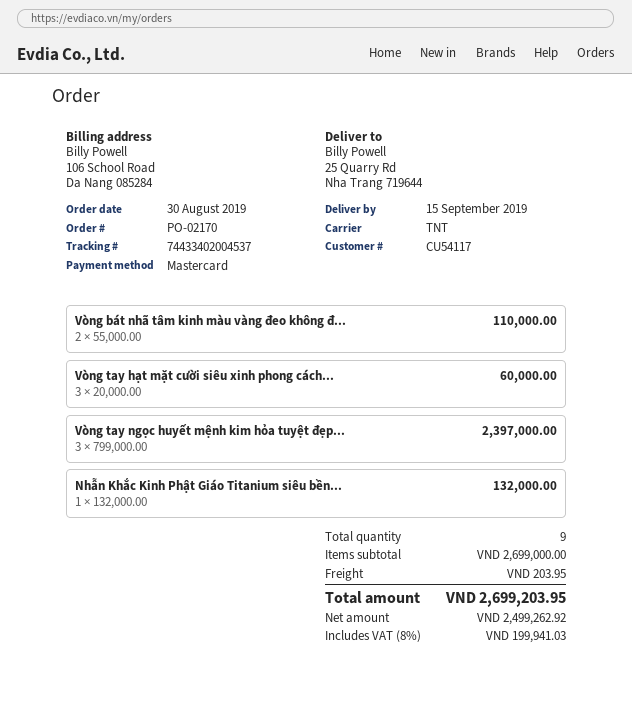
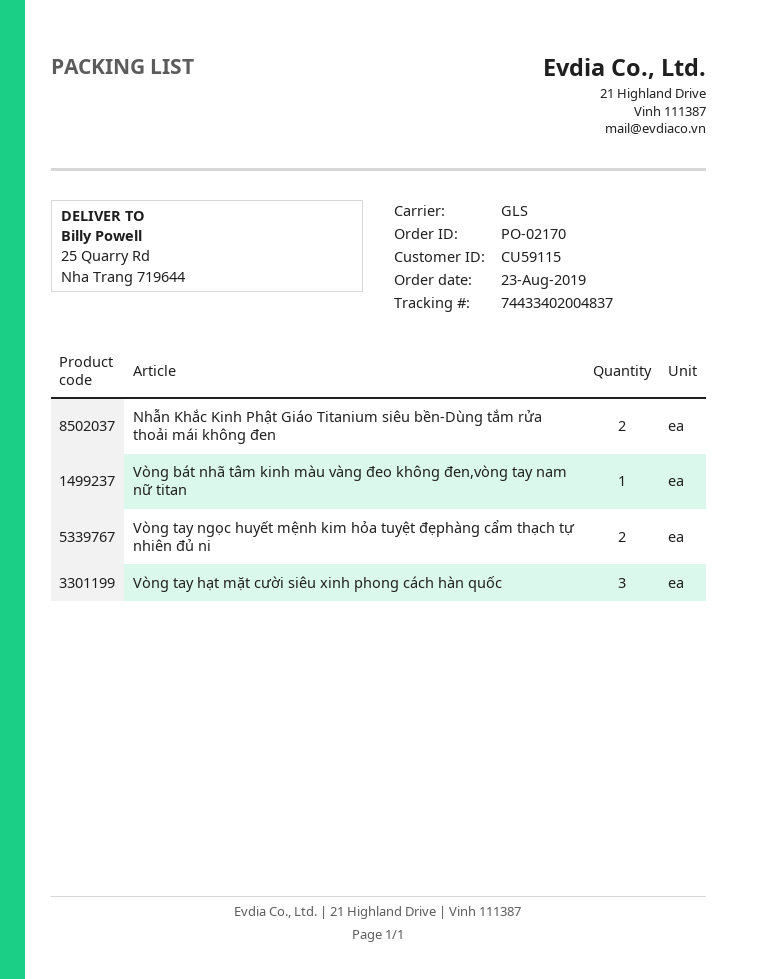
order date: 2019-08-30 -> 2019-08-23
customer number: CU54117 -> CU59115
shipping method: TNT -> GLS
tracking number: 74433402004537 -> 74433402004837
Vòng bát nhã tâm kinh màu vàng đeo không đ...: 2 -> 1
Vòng tay ngọc huyết mệnh kim hỏa tuyệt đẹp...: 3 -> 2
Nhẫn Khắc Kinh Phật Giáo Titanium siêu bền...: 1 -> 2

